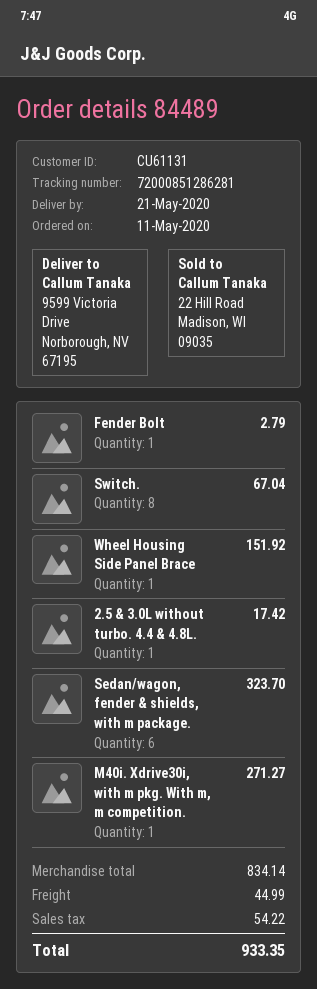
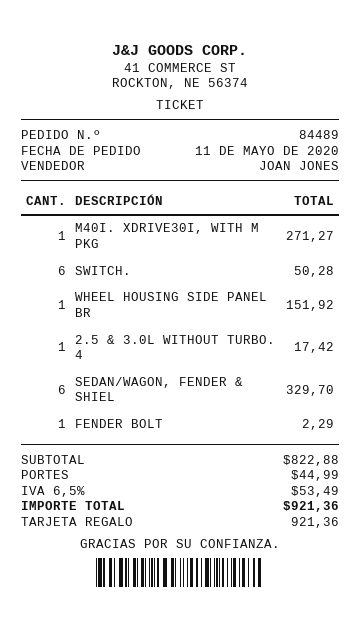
Fender Bolt: 1 for 2.79 -> 1 for 2.29
Switch.: 8 for 67.04 -> 6 for 50.28
Sedan/wagon, fender & shields, with m package.: 6 for 323.70 -> 6 for 329.70
subtotal: 834.14 -> 822.88
tax: 54.22 -> 53.49
total: 933.35 -> 921.36

